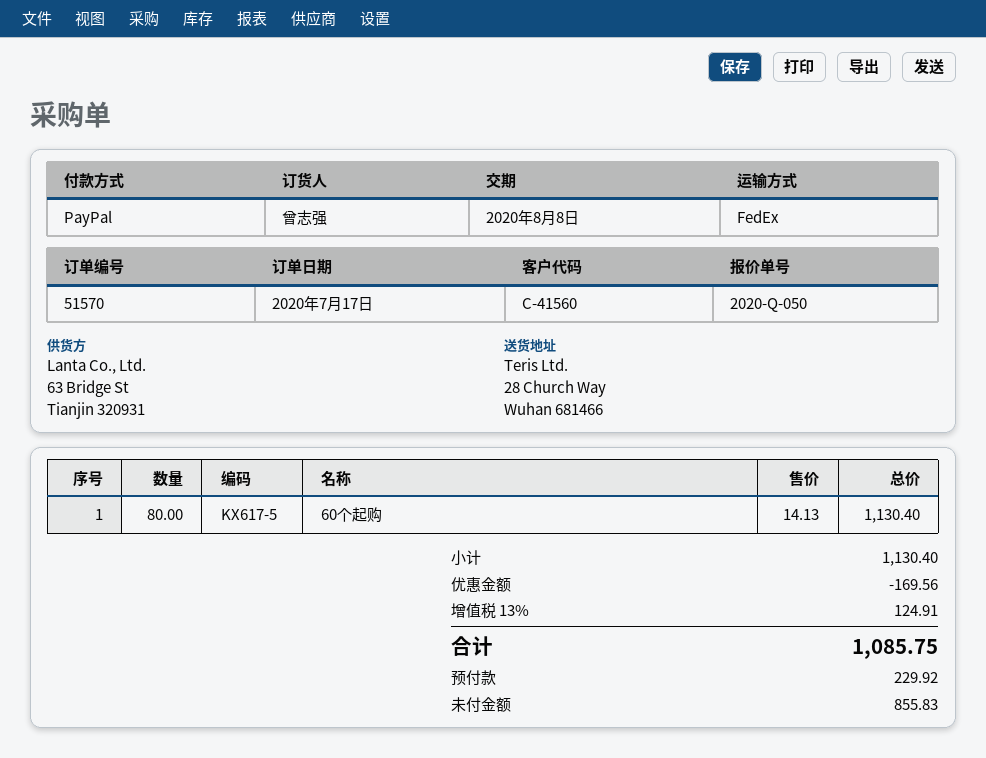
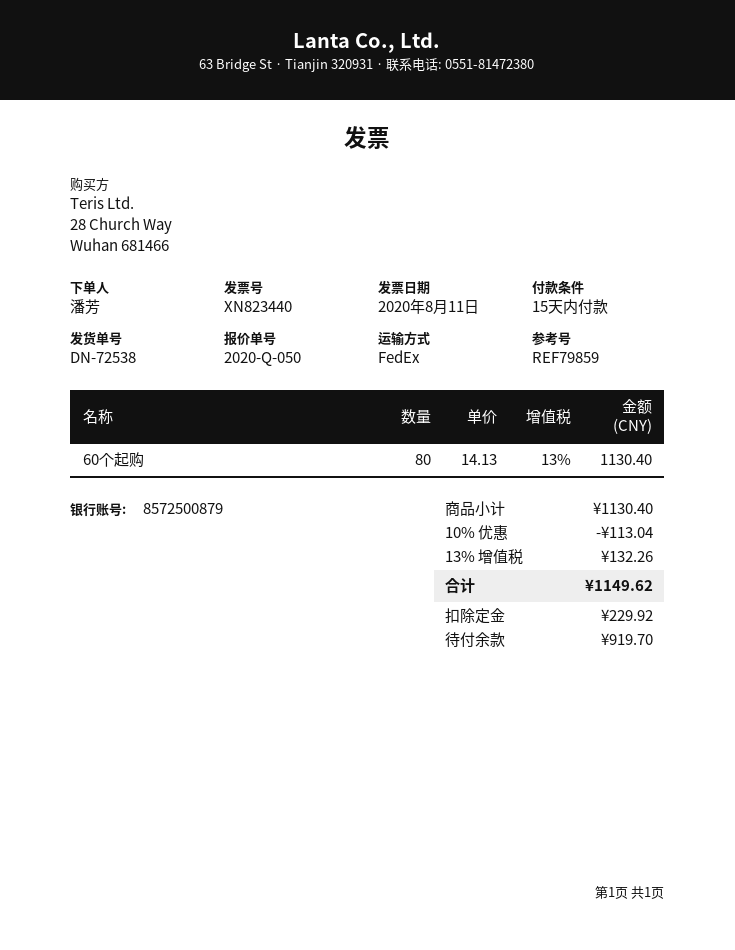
ordered by: 曾志强 -> 潘芳
discount: 169.56 -> 113.04
tax: 13% = 124.91 -> 13% = 132.26
total: 1085.75 -> 1149.62
balance: 855.83 -> 919.70

